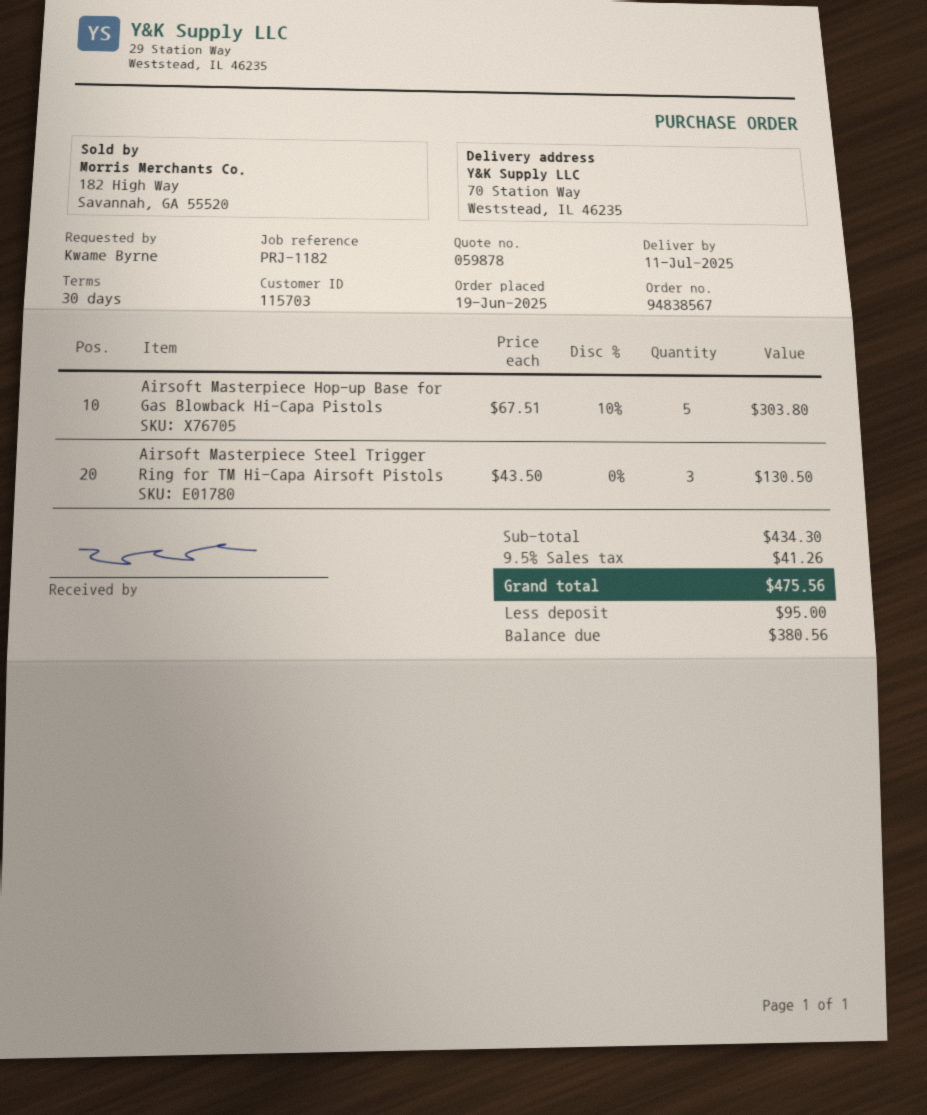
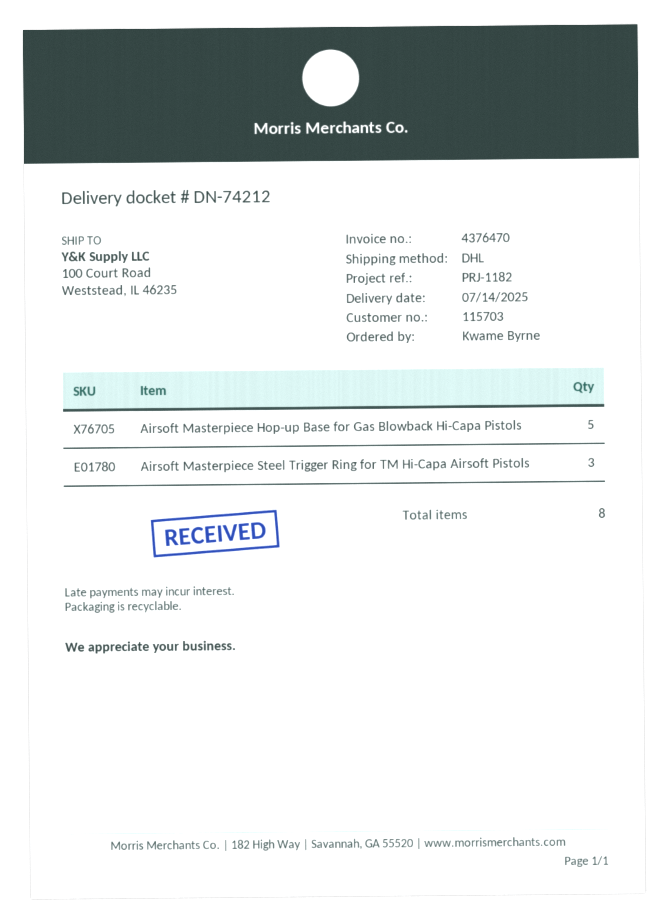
delivery date: 2025-07-11 -> 2025-07-14
ship to: 70 Station Way, Weststead, IL 46235 -> 100 Court Road, Weststead, IL 46235

